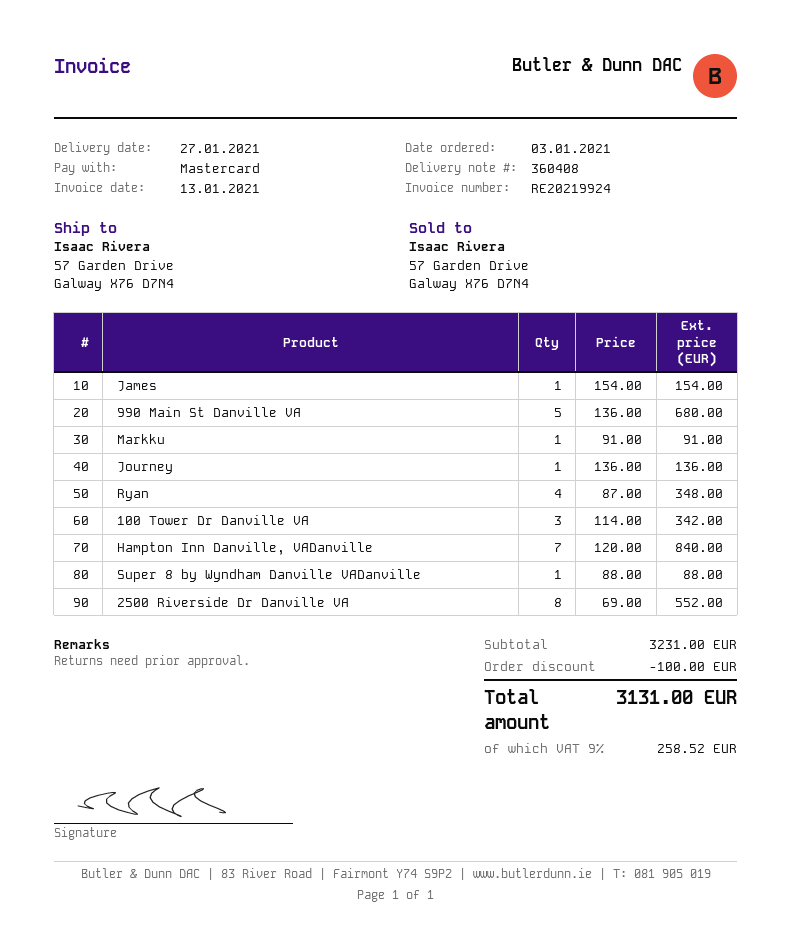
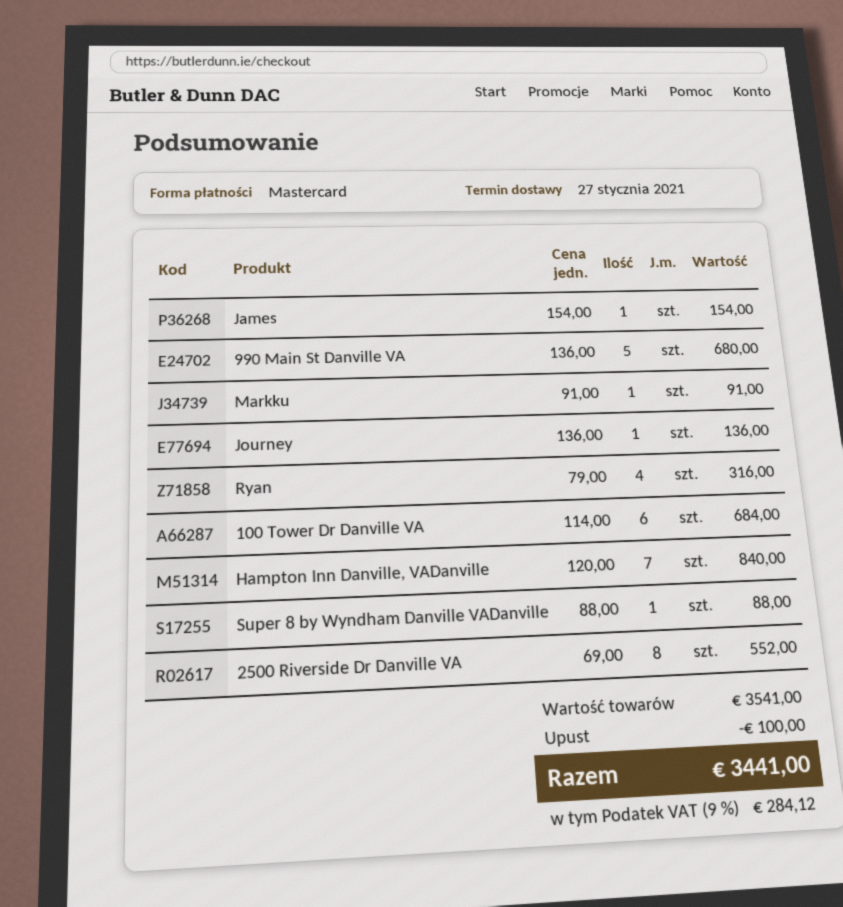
Ryan: 4 x 87.00 = 348.00 -> 4 x 79.00 = 316.00
100 Tower Dr Danville VA: 3 x 114.00 = 342.00 -> 6 x 114.00 = 684.00
subtotal: 3231.00 -> 3541.00
tax: 9% = 258.52 -> 9% = 284.12
total: 3131.00 -> 3441.00

